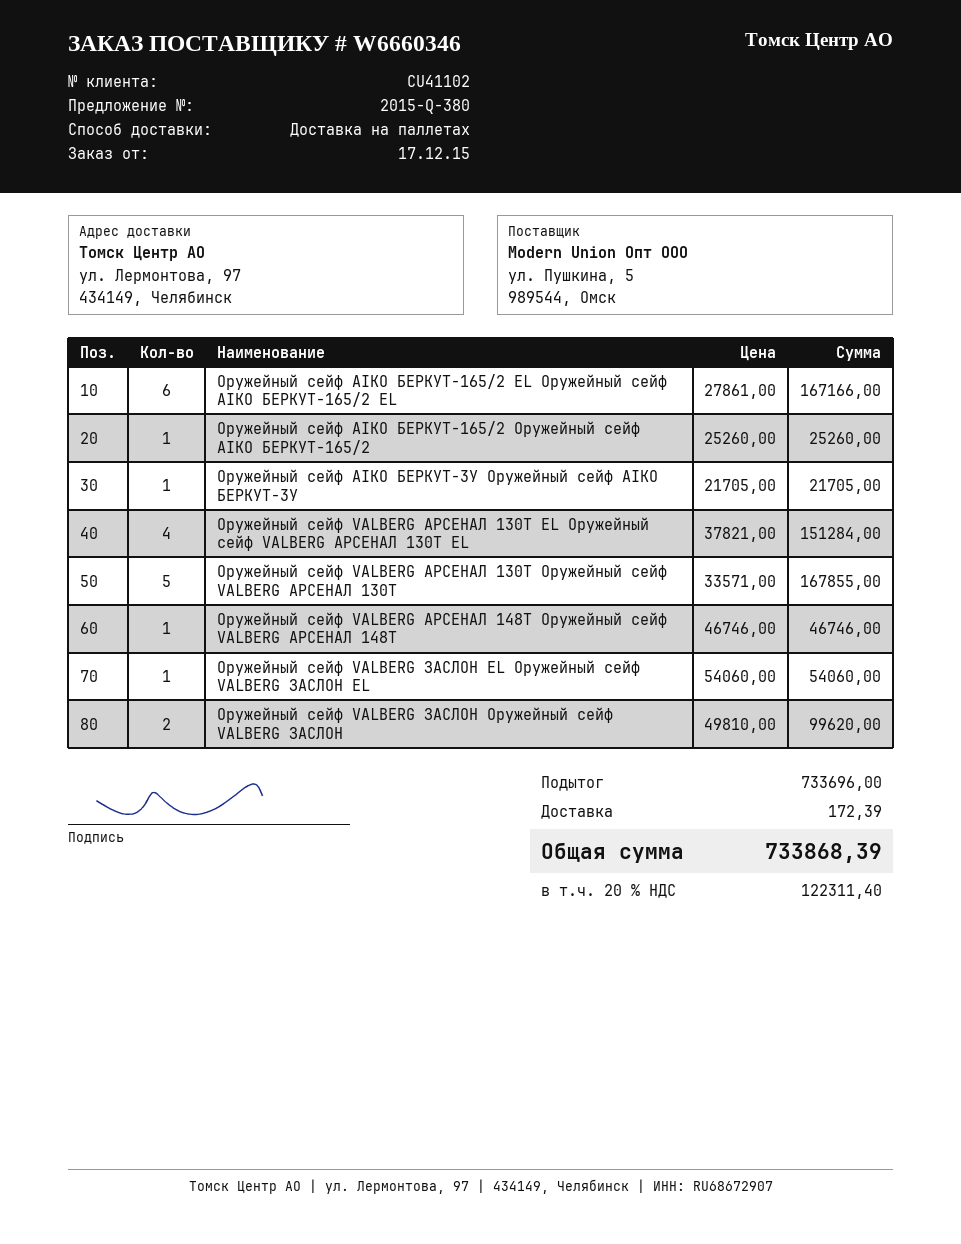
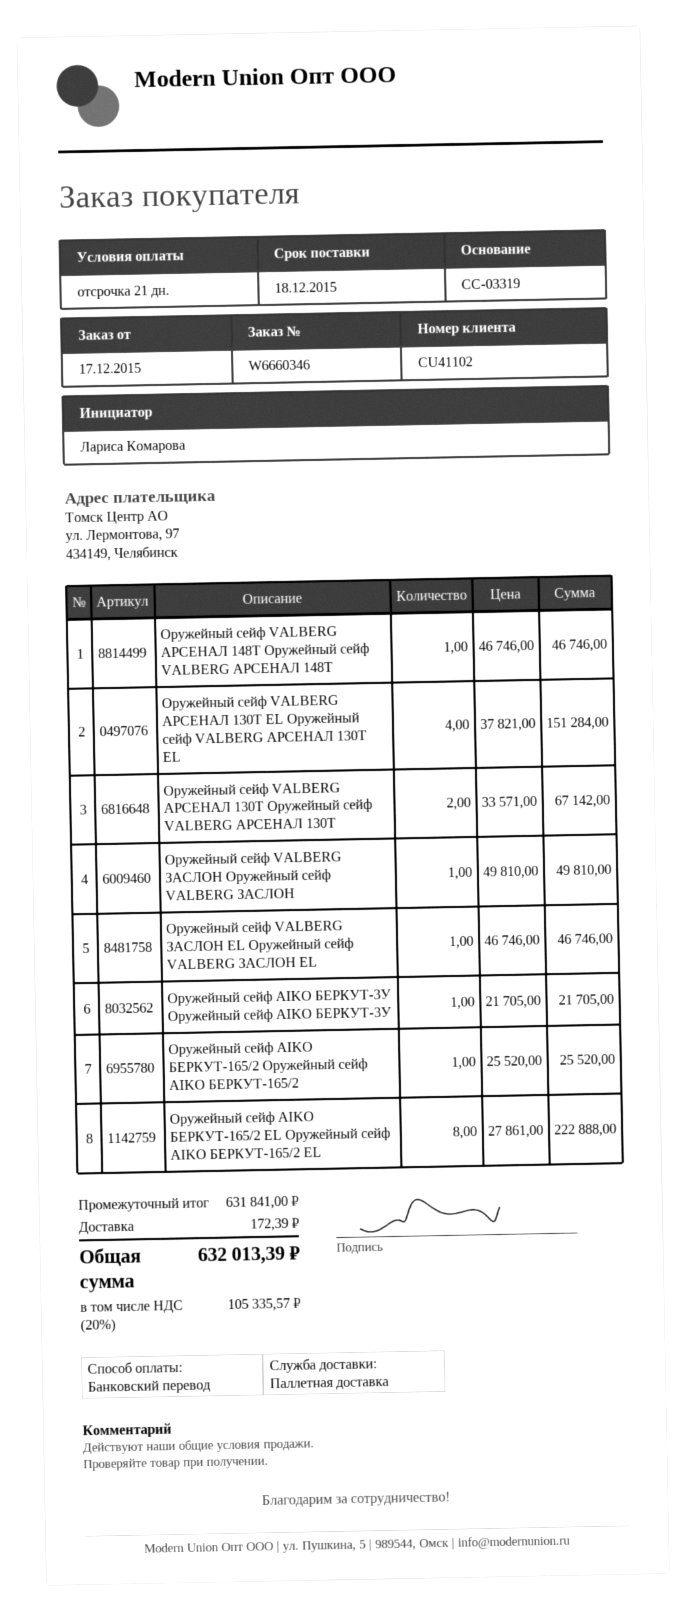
Оружейный сейф AIKO БЕРКУТ-165/2 EL Оружейный сейф AIKO БЕРКУТ-165/2 EL: 6 x 27861.00 = 167166.00 -> 8 x 27861.00 = 222888.00
Оружейный сейф AIKO БЕРКУТ-165/2 Оружейный сейф AIKO БЕРКУТ-165/2: 1 x 25260.00 = 25260.00 -> 1 x 25520.00 = 25520.00
Оружейный сейф VALBERG АРСЕНАЛ 130Т Оружейный сейф VALBERG АРСЕНАЛ 130Т: 5 x 33571.00 = 167855.00 -> 2 x 33571.00 = 67142.00
Оружейный сейф VALBERG ЗАСЛОН EL Оружейный сейф VALBERG ЗАСЛОН EL: 1 x 54060.00 = 54060.00 -> 1 x 46746.00 = 46746.00
Оружейный сейф VALBERG ЗАСЛОН Оружейный сейф VALBERG ЗАСЛОН: 2 x 49810.00 = 99620.00 -> 1 x 49810.00 = 49810.00
subtotal: 733696.00 -> 631841.00
tax: 20% = 122311.40 -> 20% = 105335.57
total: 733868.39 -> 632013.39

